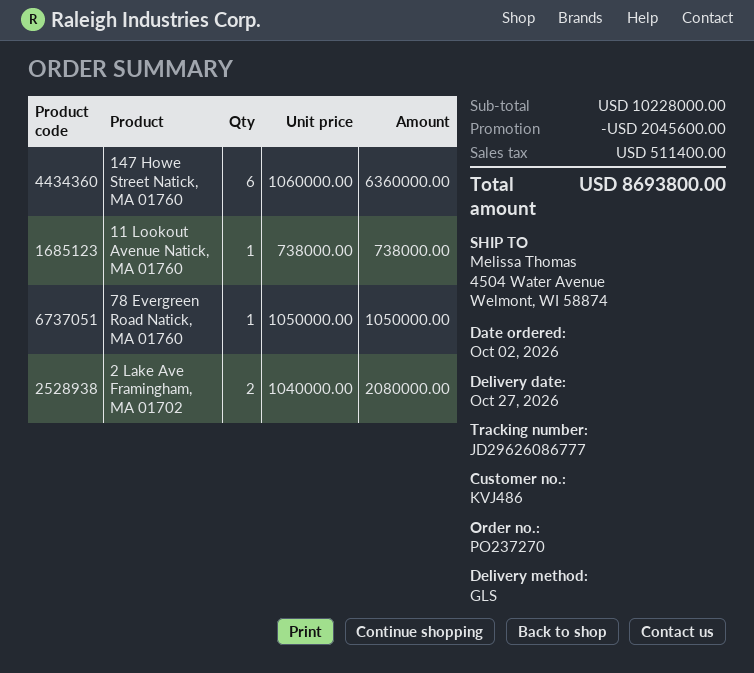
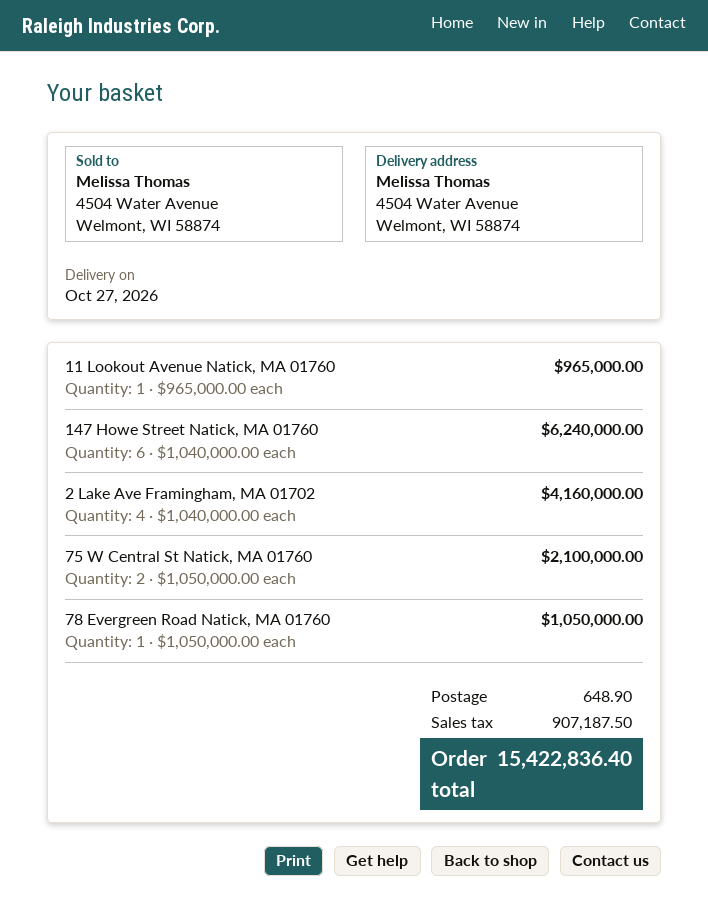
147 Howe Street Natick, MA 01760: 6 x 1060000.00 = 6360000.00 -> 6 x 1040000.00 = 6240000.00
11 Lookout Avenue Natick, MA 01760: 1 x 738000.00 = 738000.00 -> 1 x 965000.00 = 965000.00
2 Lake Ave Framingham, MA 01702: 2 x 1040000.00 = 2080000.00 -> 4 x 1040000.00 = 4160000.00
75 W Central St Natick, MA 01760: none -> 2 x 1050000.00 = 2100000.00
discount: 2045600.00 -> none
shipping: none -> 648.90
tax: 511400.00 -> 907187.50
total: 8693800.00 -> 15422836.40

